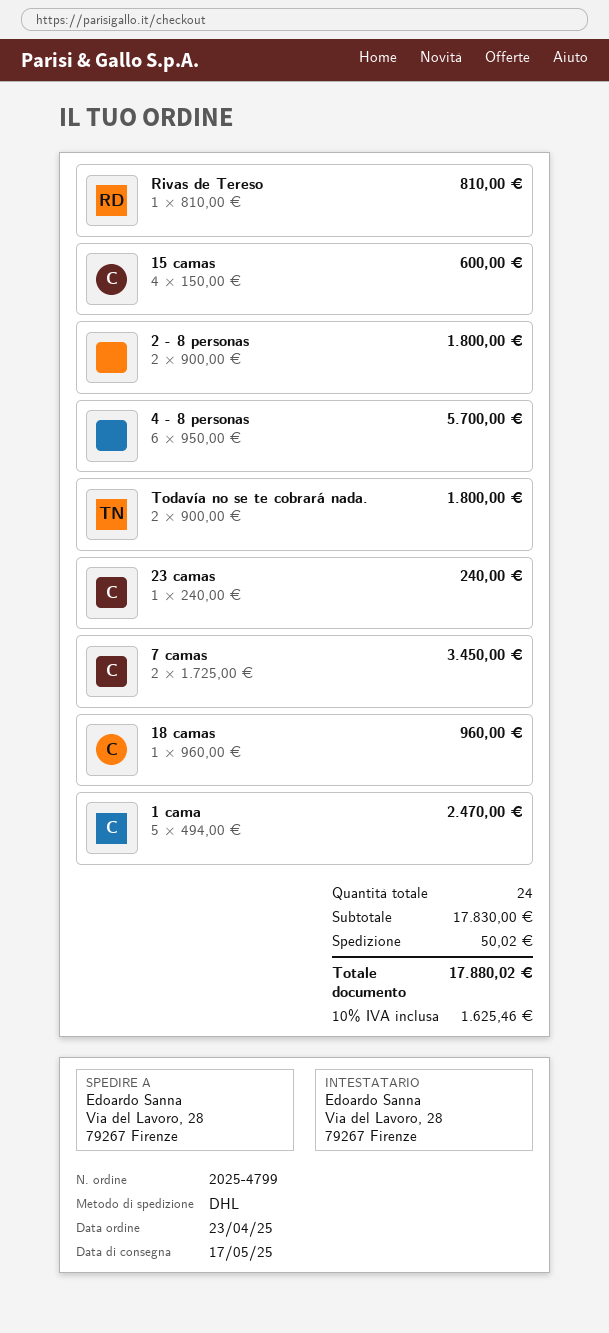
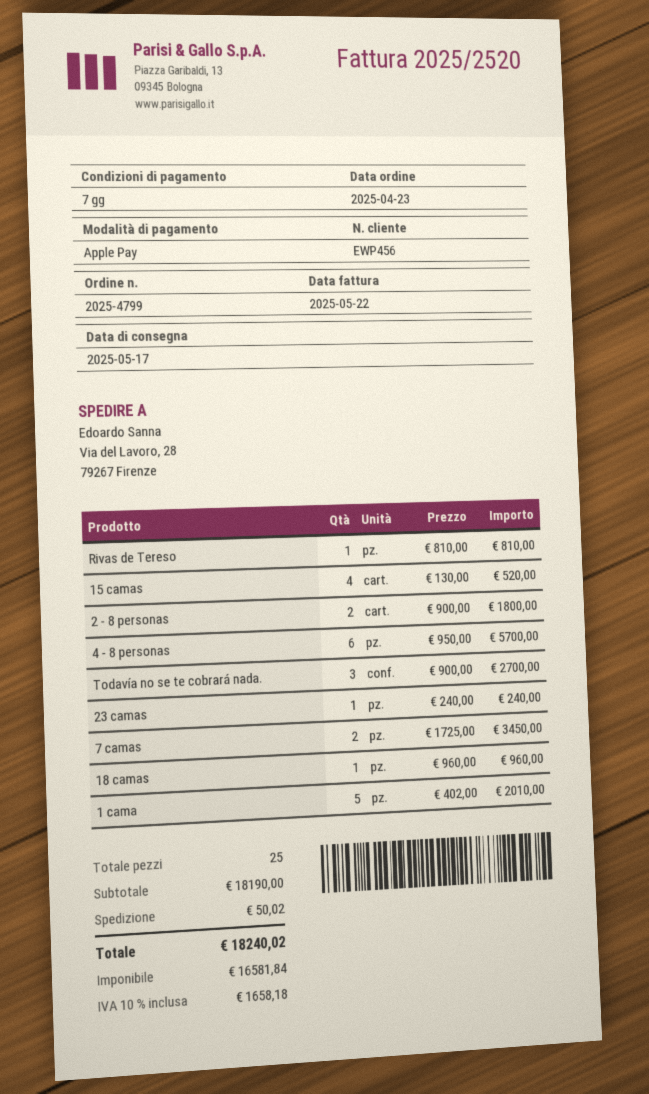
15 camas: 4 x 150.00 = 600.00 -> 4 x 130.00 = 520.00
Todavía no se te cobrará nada.: 2 x 900.00 = 1800.00 -> 3 x 900.00 = 2700.00
1 cama: 5 x 494.00 = 2470.00 -> 5 x 402.00 = 2010.00
total quantity: 24 -> 25
subtotal: 17830.00 -> 18190.00
tax: 10% = 1625.46 -> 10% = 1658.18
total: 17880.02 -> 18240.02

